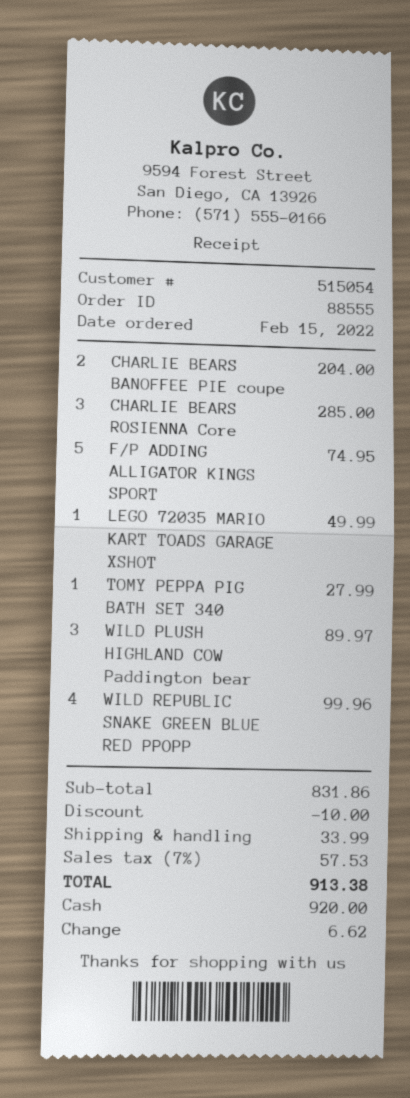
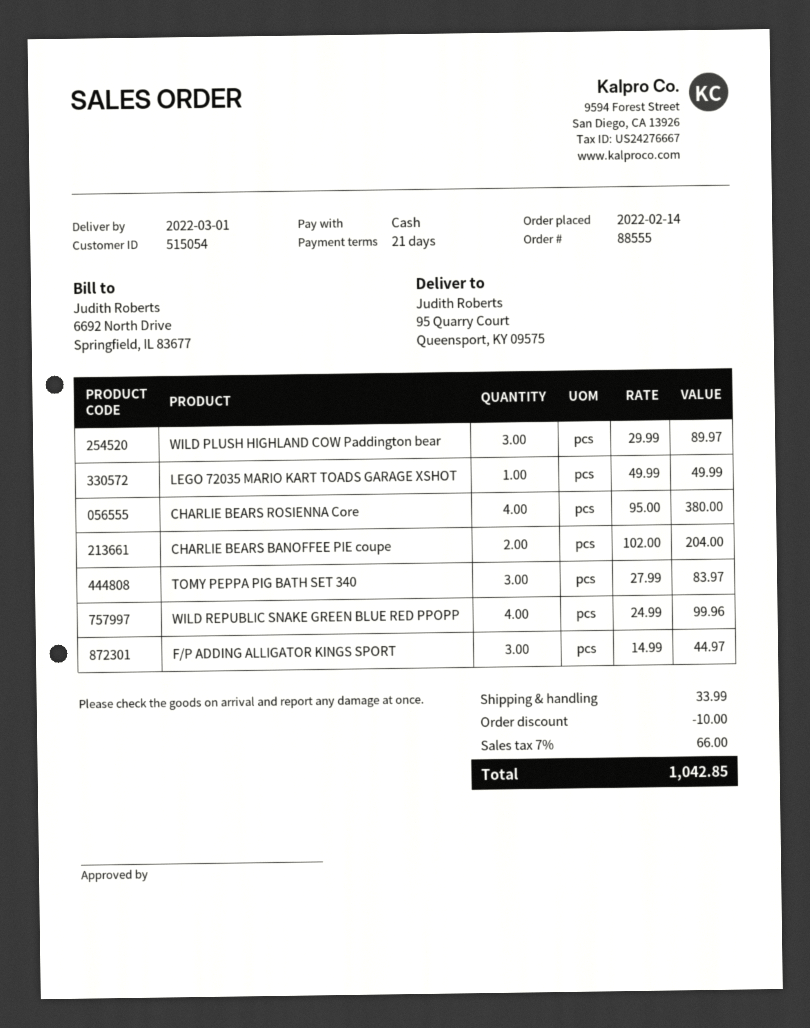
order date: 2022-02-15 -> 2022-02-14
CHARLIE BEARS ROSIENNA Core: 3 for 285.00 -> 4 for 380.00
F/P ADDING ALLIGATOR KINGS SPORT: 5 for 74.95 -> 3 for 44.97
TOMY PEPPA PIG BATH SET 340: 1 for 27.99 -> 3 for 83.97
tax: 7% = 57.53 -> 7% = 66.00
total: 913.38 -> 1042.85

